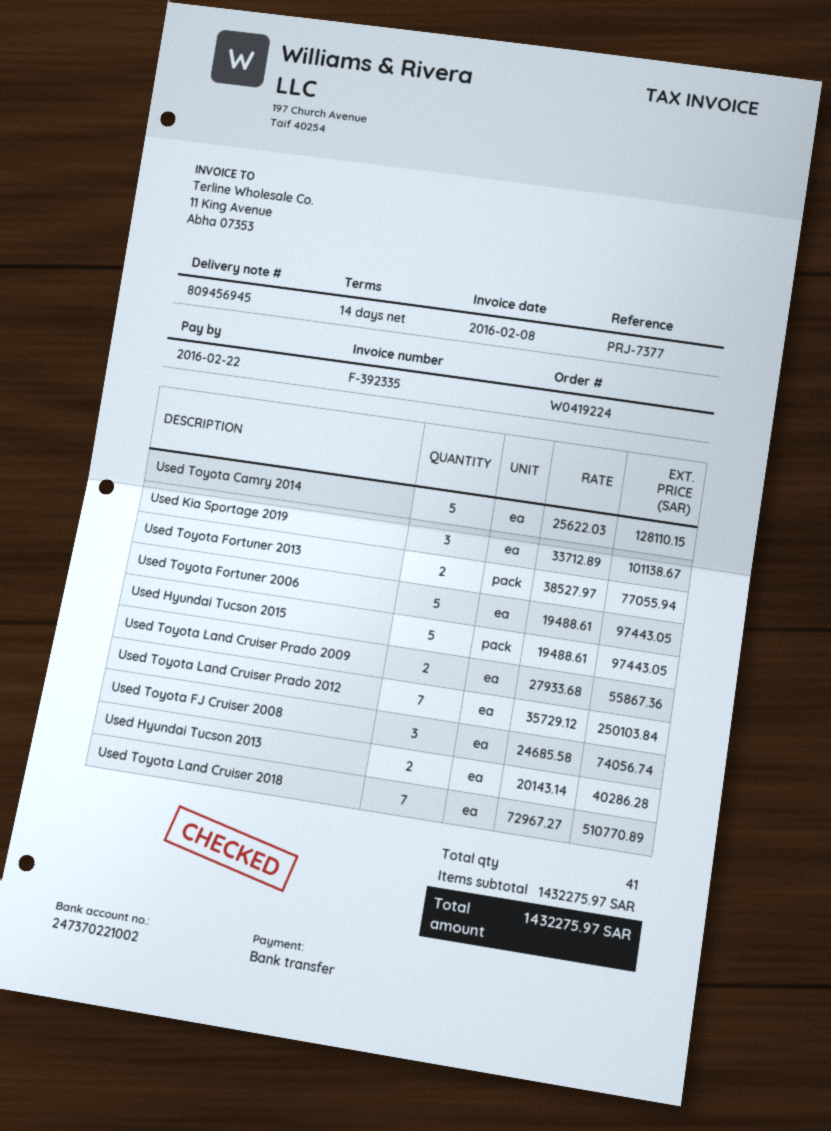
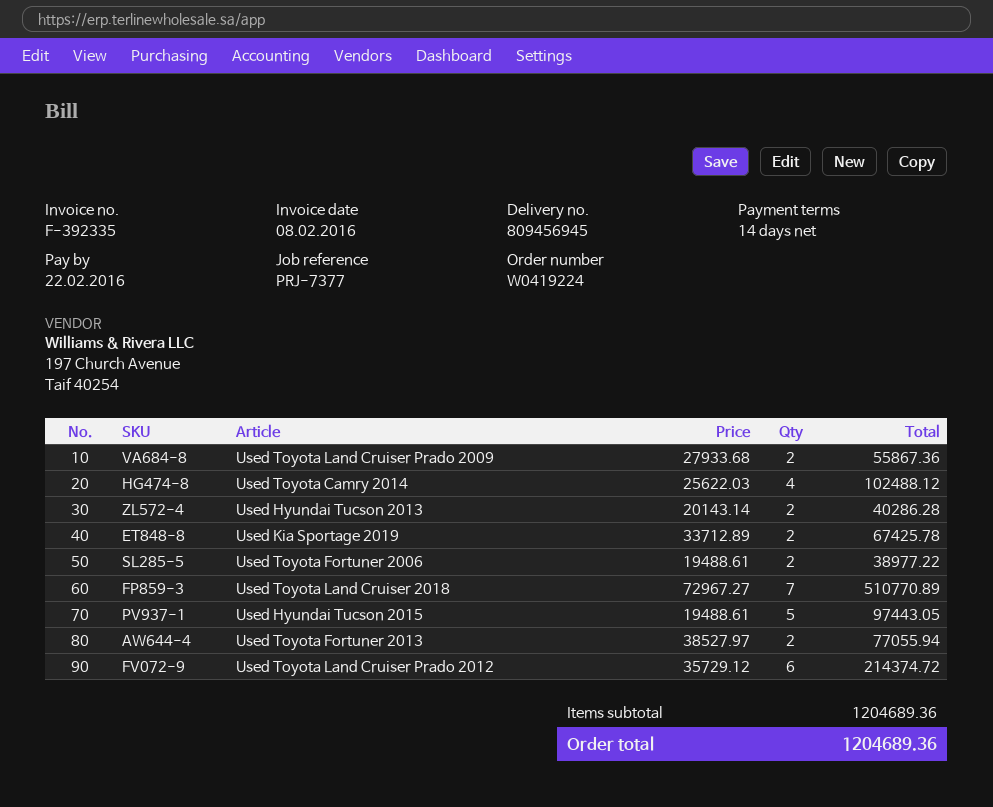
Used Toyota Camry 2014: 5 x 25622.03 = 128110.15 -> 4 x 25622.03 = 102488.12
Used Kia Sportage 2019: 3 x 33712.89 = 101138.67 -> 2 x 33712.89 = 67425.78
Used Toyota Fortuner 2006: 5 x 19488.61 = 97443.05 -> 2 x 19488.61 = 38977.22
Used Toyota Land Cruiser Prado 2012: 7 x 35729.12 = 250103.84 -> 6 x 35729.12 = 214374.72
Used Toyota FJ Cruiser 2008: 3 x 24685.58 = 74056.74 -> none
subtotal: 1432275.97 -> 1204689.36
total: 1432275.97 -> 1204689.36

